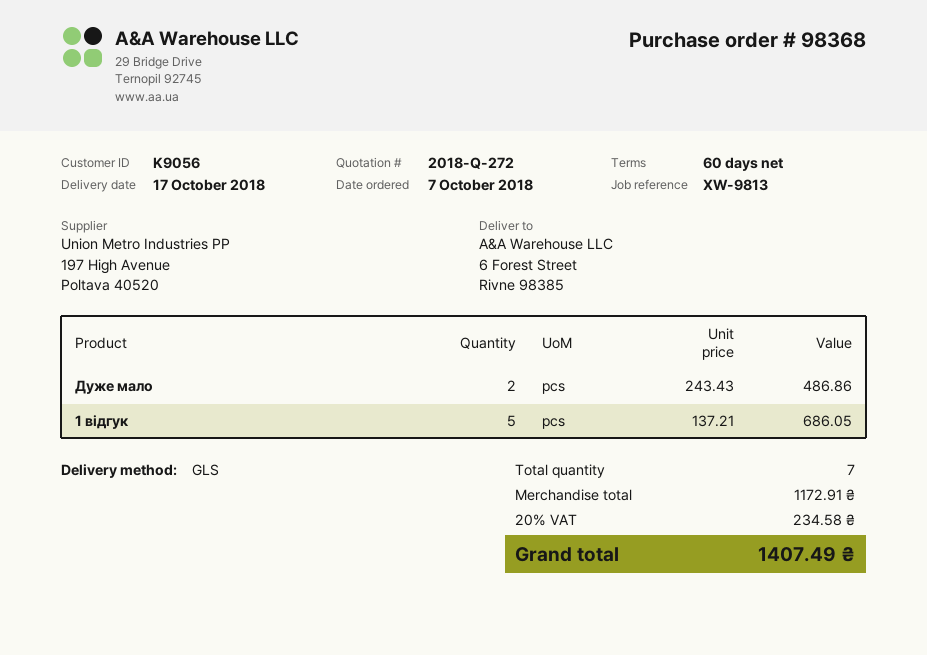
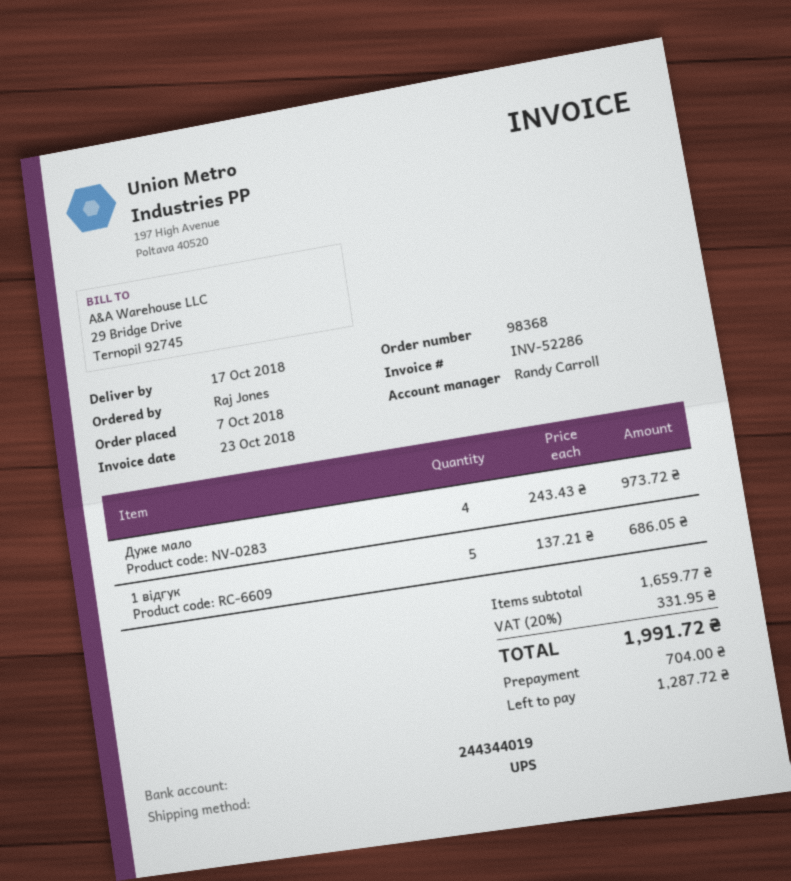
shipping method: GLS -> UPS
Дуже мало: 2 x 243.43 = 486.86 -> 4 x 243.43 = 973.72
subtotal: 1172.91 -> 1659.77
tax: 20% = 234.58 -> 20% = 331.95
total: 1407.49 -> 1991.72

